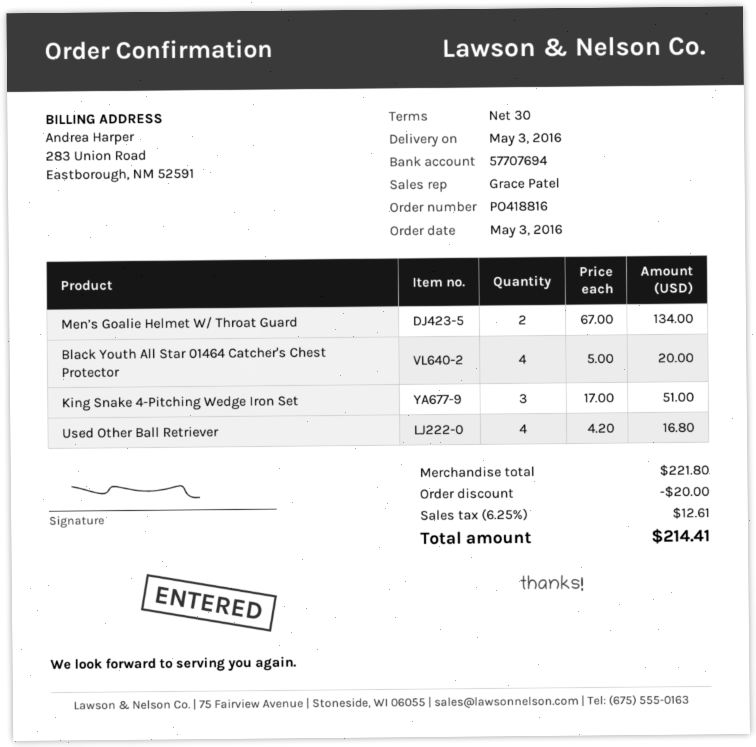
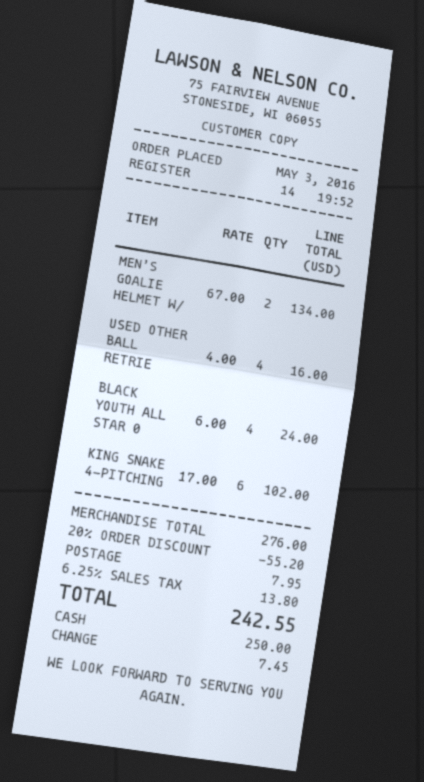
Black Youth All Star 01464 Catcher's Chest Protector: 4 x 5.00 = 20.00 -> 4 x 6.00 = 24.00
King Snake 4-Pitching Wedge Iron Set: 3 x 17.00 = 51.00 -> 6 x 17.00 = 102.00
Used Other Ball Retriever: 4 x 4.20 = 16.80 -> 4 x 4.00 = 16.00
subtotal: 221.80 -> 276.00
discount: 20.00 -> 55.20
shipping: none -> 7.95
tax: 6.25% = 12.61 -> 6.25% = 13.80
total: 214.41 -> 242.55

